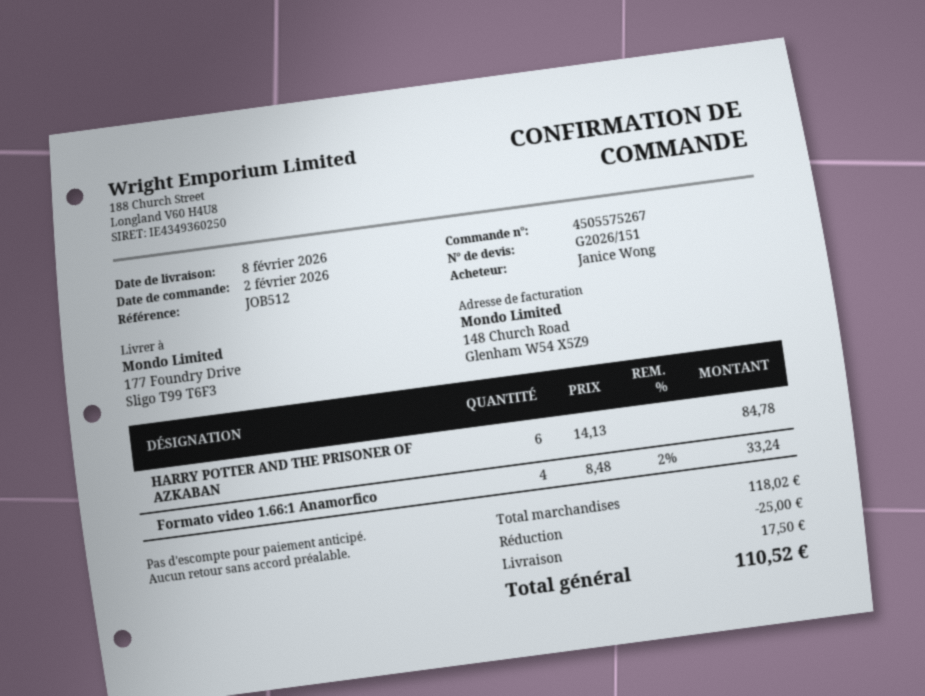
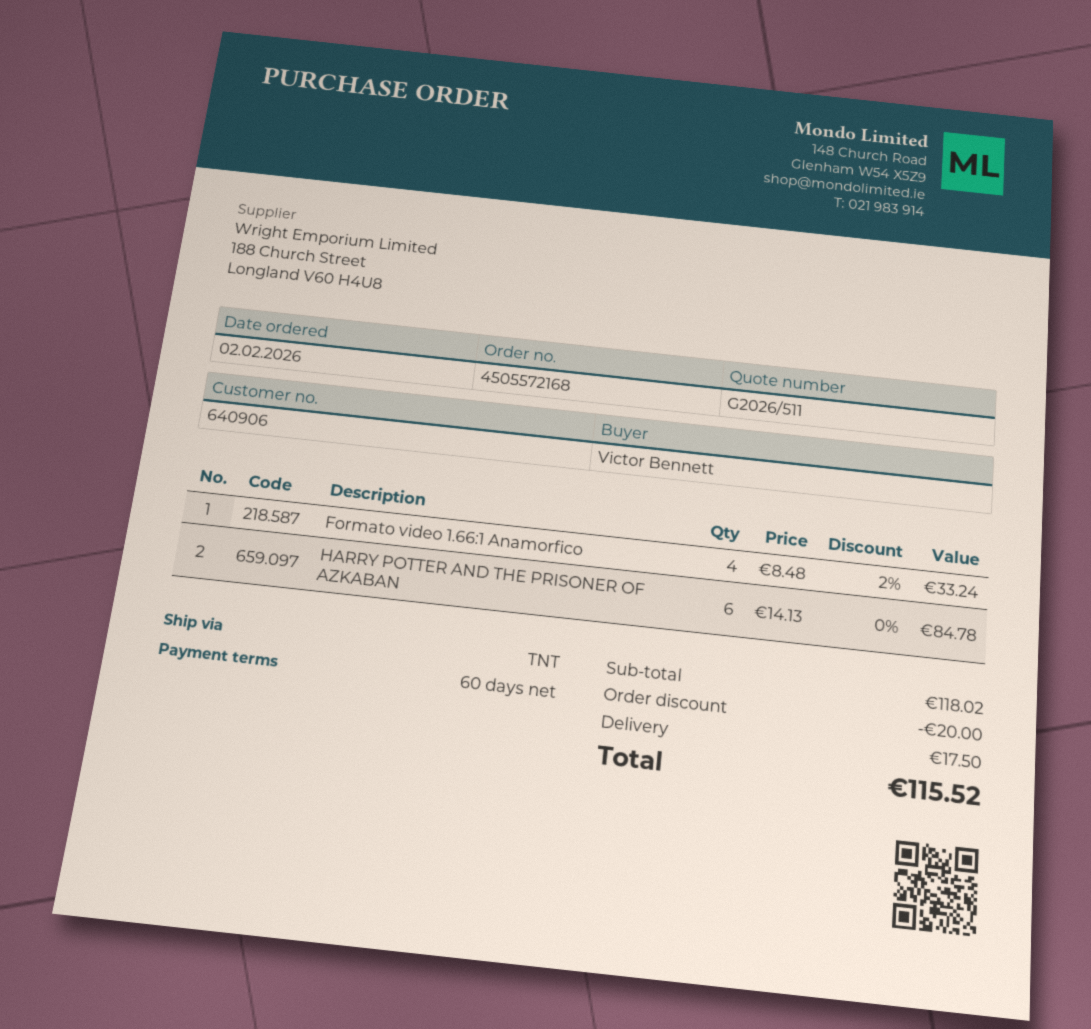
quote number: G2026/151 -> G2026/511
order number: 4505575267 -> 4505572168
ordered by: Janice Wong -> Victor Bennett
discount: 25.00 -> 20.00
total: 110.52 -> 115.52

